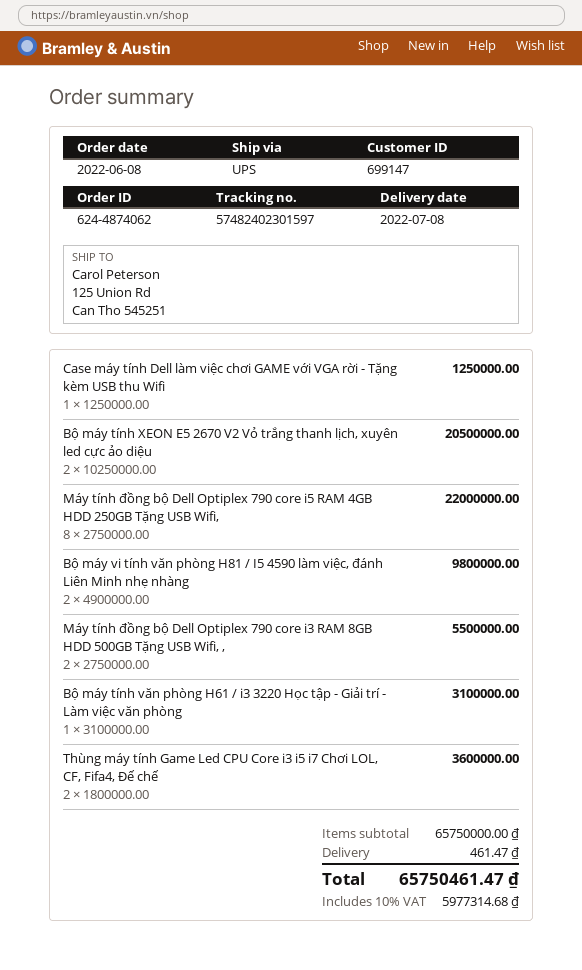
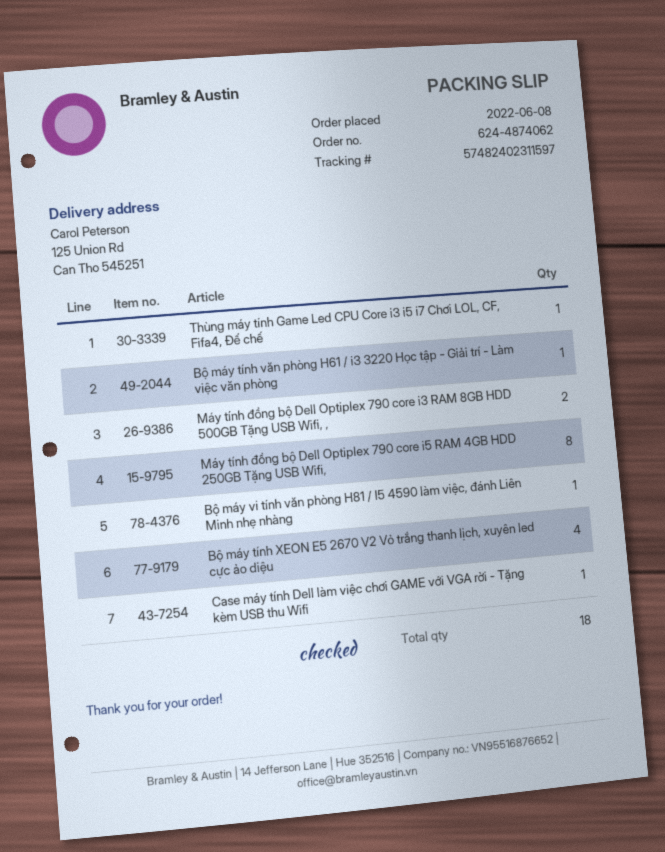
tracking number: 57482402301597 -> 57482402311597
Bộ máy tính XEON E5 2670 V2 Vỏ trắng thanh lịch, xuyên led cực ảo diệu: 2 -> 4
Bộ máy vi tính văn phòng H81 / I5 4590 làm việc, đánh Liên Minh nhẹ nhàng: 2 -> 1
Thùng máy tính Game Led CPU Core i3 i5 i7 Chơi LOL, CF, Fifa4, Đế chế: 2 -> 1

